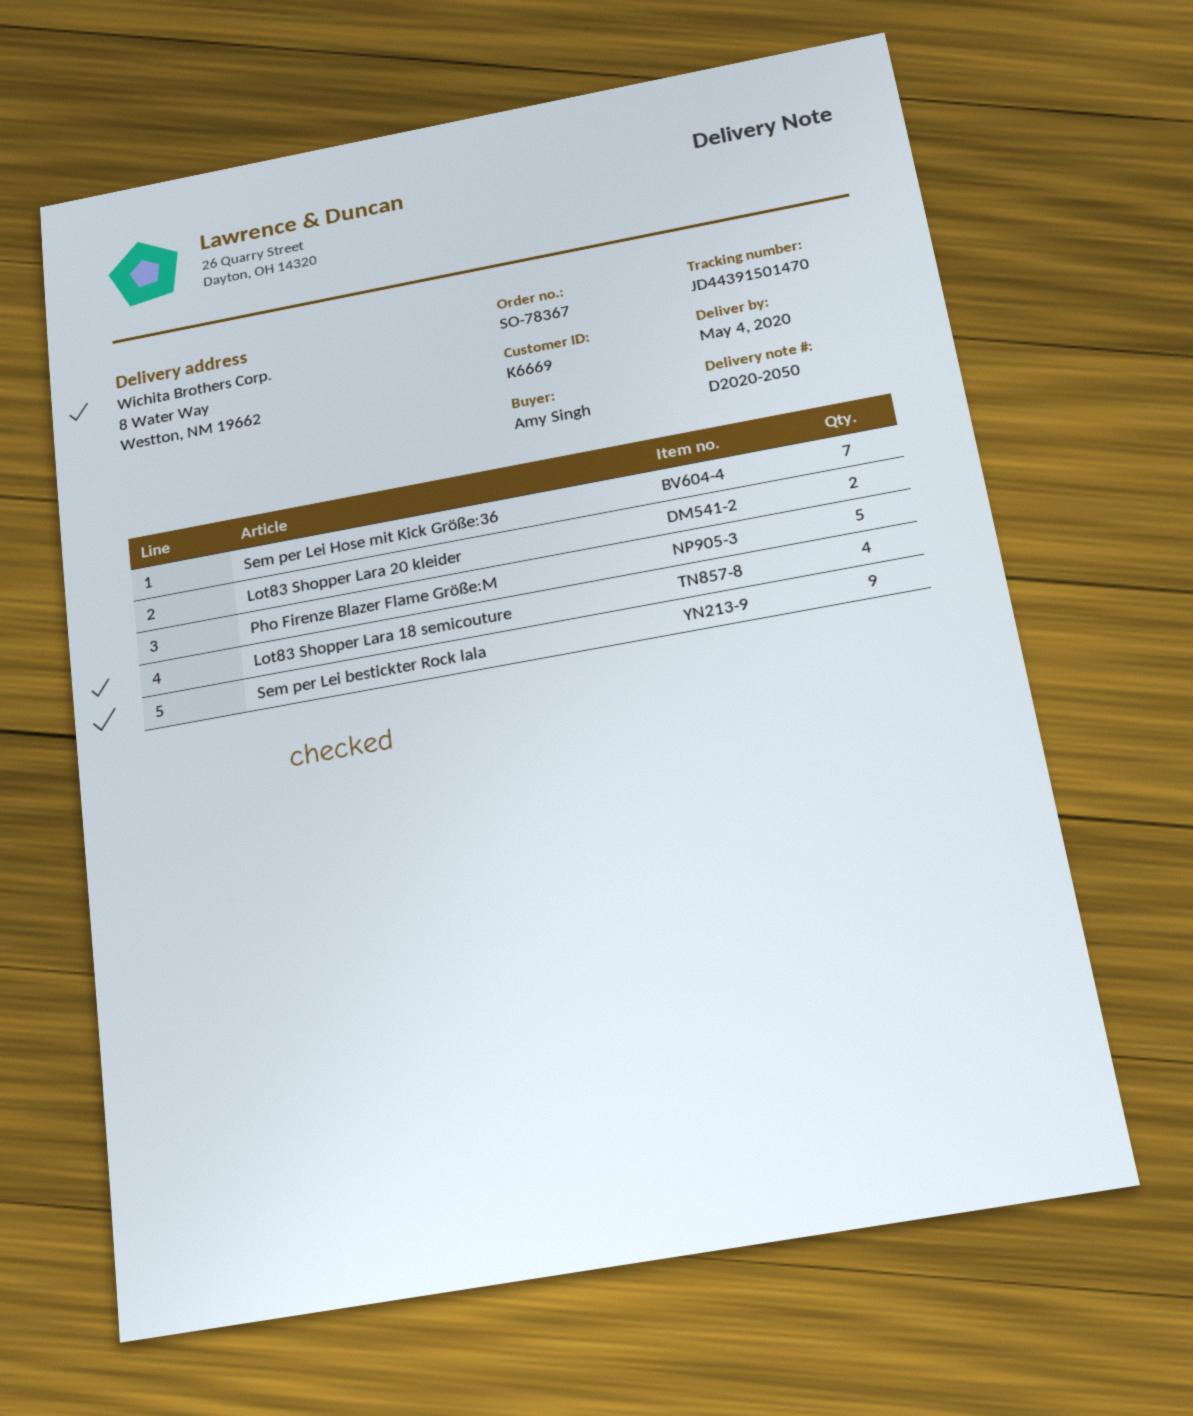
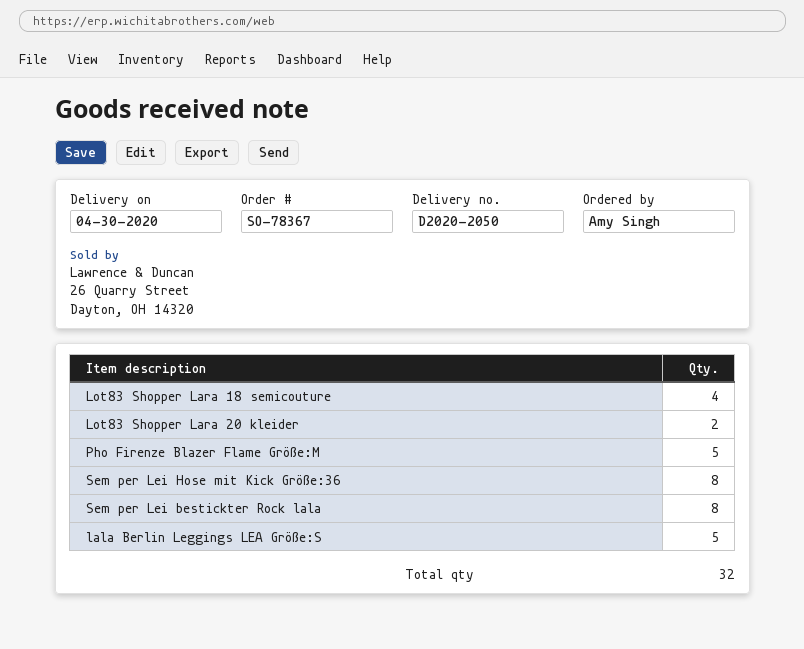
delivery date: 2020-05-04 -> 2020-04-30
Sem per Lei Hose mit Kick Größe:36: 7 -> 8
Sem per Lei bestickter Rock lala: 9 -> 8
lala Berlin Leggings LEA Größe:S: none -> 5

